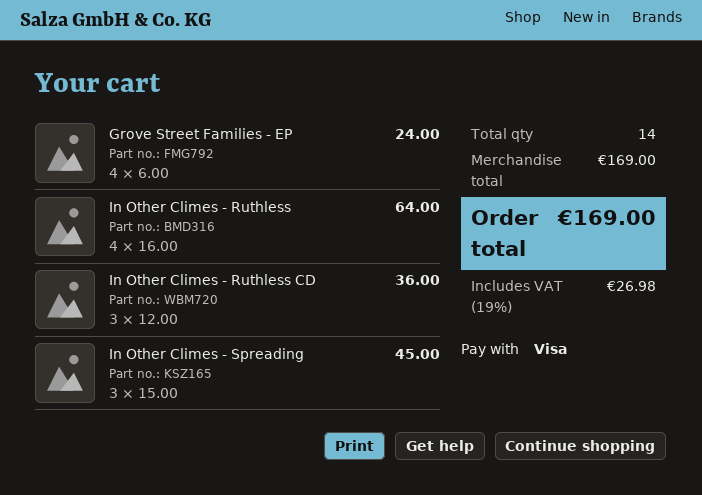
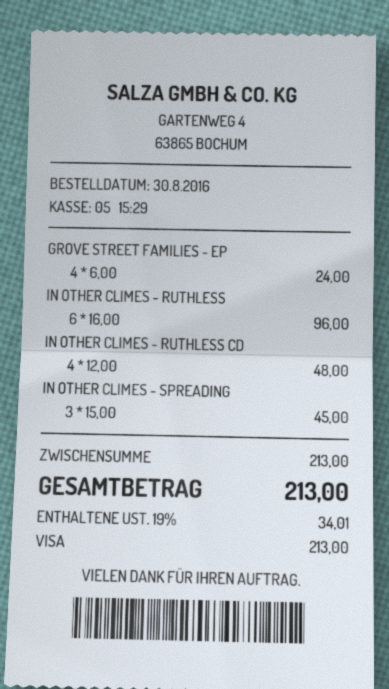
In Other Climes - Ruthless: 4 x 16.00 = 64.00 -> 6 x 16.00 = 96.00
In Other Climes - Ruthless CD: 3 x 12.00 = 36.00 -> 4 x 12.00 = 48.00
subtotal: 169.00 -> 213.00
tax: 19% = 26.98 -> 19% = 34.01
total: 169.00 -> 213.00

